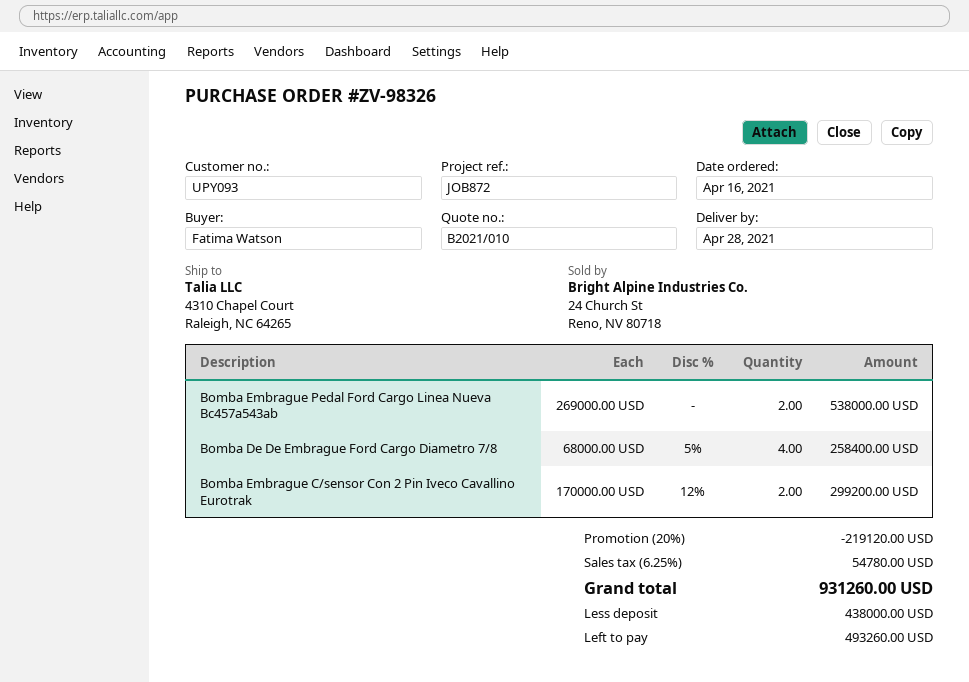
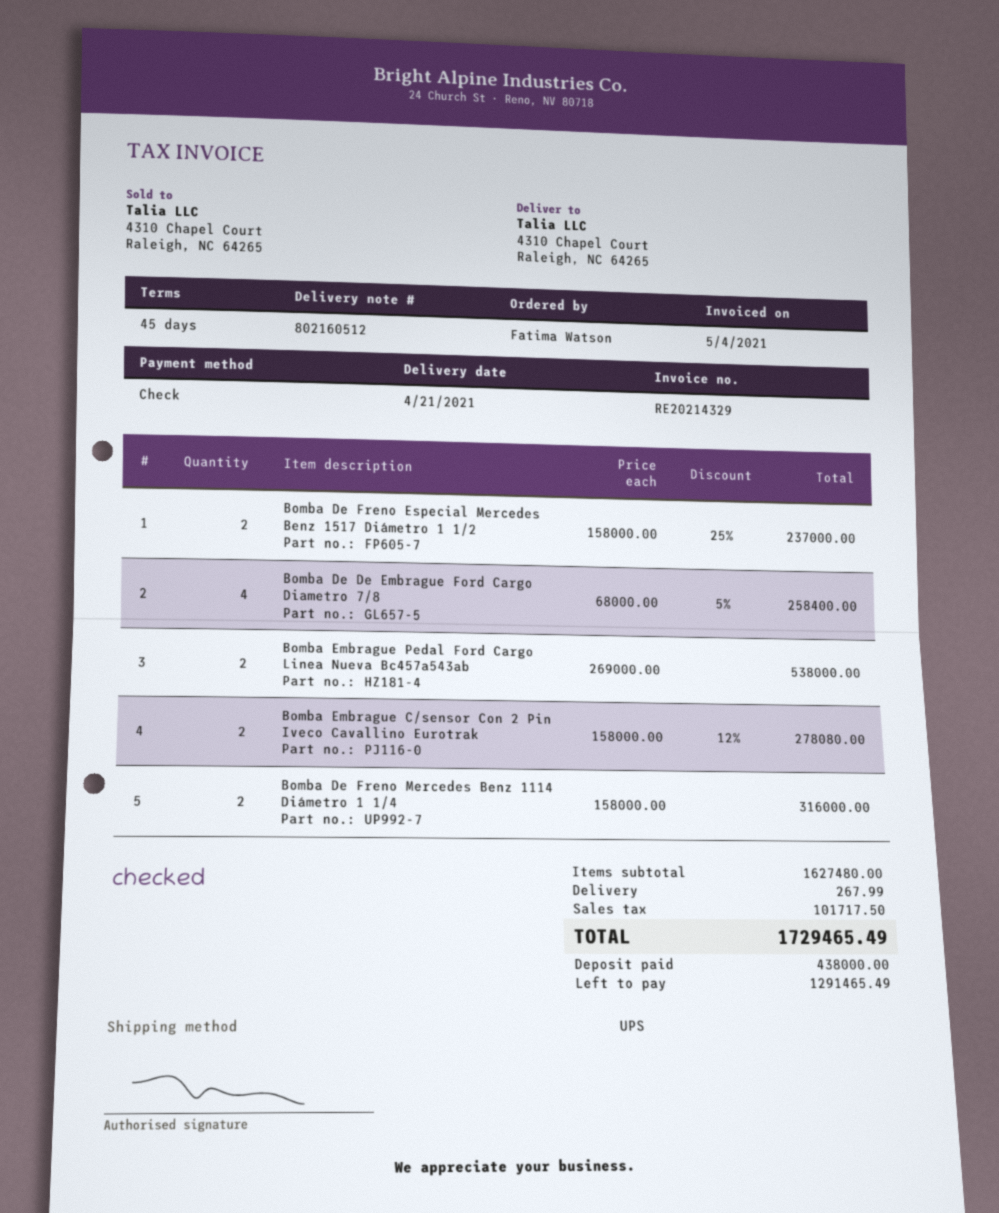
delivery date: 2021-04-28 -> 2021-04-21
Bomba Embrague C/sensor Con 2 Pin Iveco Cavallino Eurotrak: 2 x 170000.00 - 12% = 299200.00 -> 2 x 158000.00 - 12% = 278080.00
Bomba De Freno Especial Mercedes Benz 1517 Diámetro 1 1/2: none -> 2 x 158000.00 - 25% = 237000.00
Bomba De Freno Mercedes Benz 1114 Diámetro 1 1/4: none -> 2 x 158000.00 = 316000.00
discount: 20% = 219120.00 -> none
shipping: none -> 267.99
tax: 54780.00 -> 101717.50
total: 931260.00 -> 1729465.49
balance: 493260.00 -> 1291465.49

